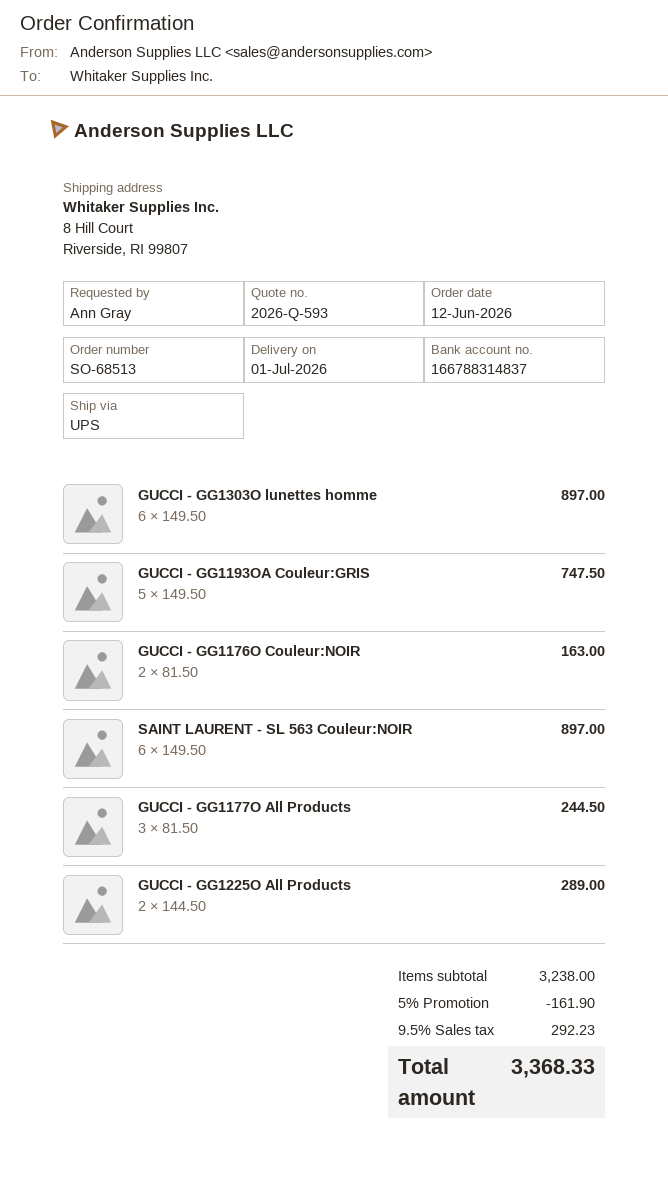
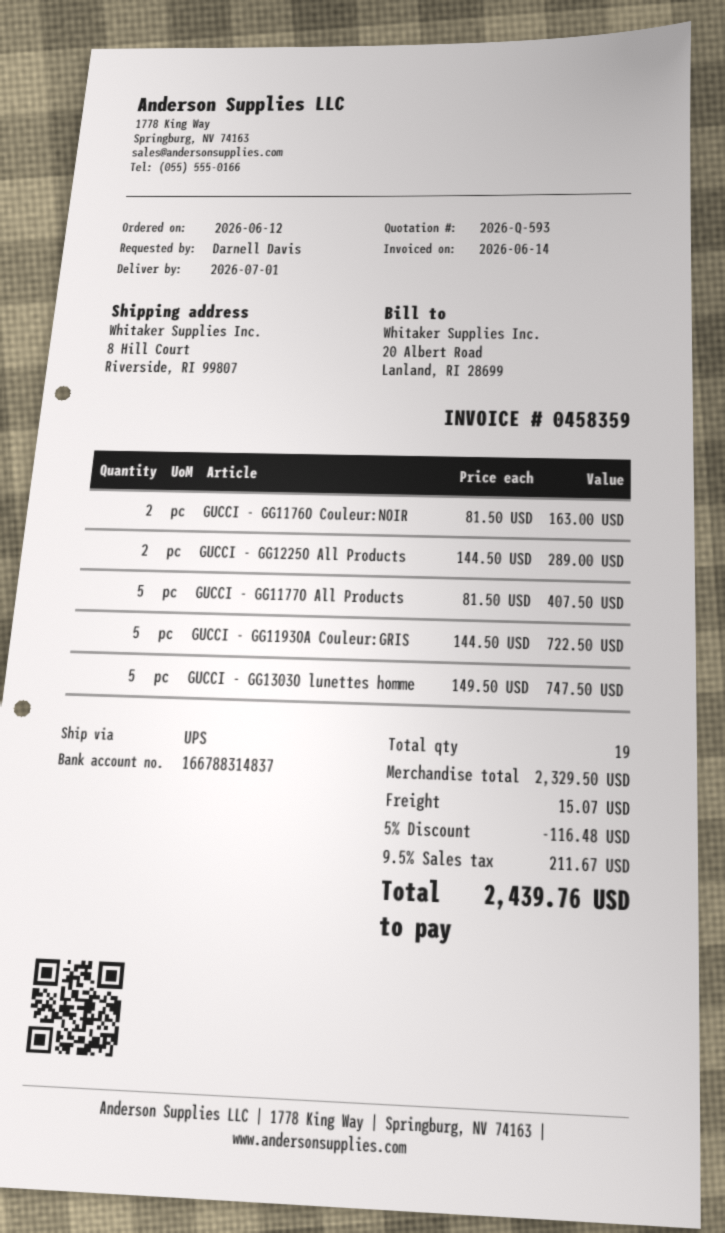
ordered by: Ann Gray -> Darnell Davis
GUCCI - GG1303O lunettes homme: 6 x 149.50 = 897.00 -> 5 x 149.50 = 747.50
GUCCI - GG1193OA Couleur:GRIS: 5 x 149.50 = 747.50 -> 5 x 144.50 = 722.50
SAINT LAURENT - SL 563 Couleur:NOIR: 6 x 149.50 = 897.00 -> none
GUCCI - GG1177O All Products: 3 x 81.50 = 244.50 -> 5 x 81.50 = 407.50
subtotal: 3238.00 -> 2329.50
discount: 5% = 161.90 -> 5% = 116.48
shipping: none -> 15.07
tax: 9.5% = 292.23 -> 9.5% = 211.67
total: 3368.33 -> 2439.76

